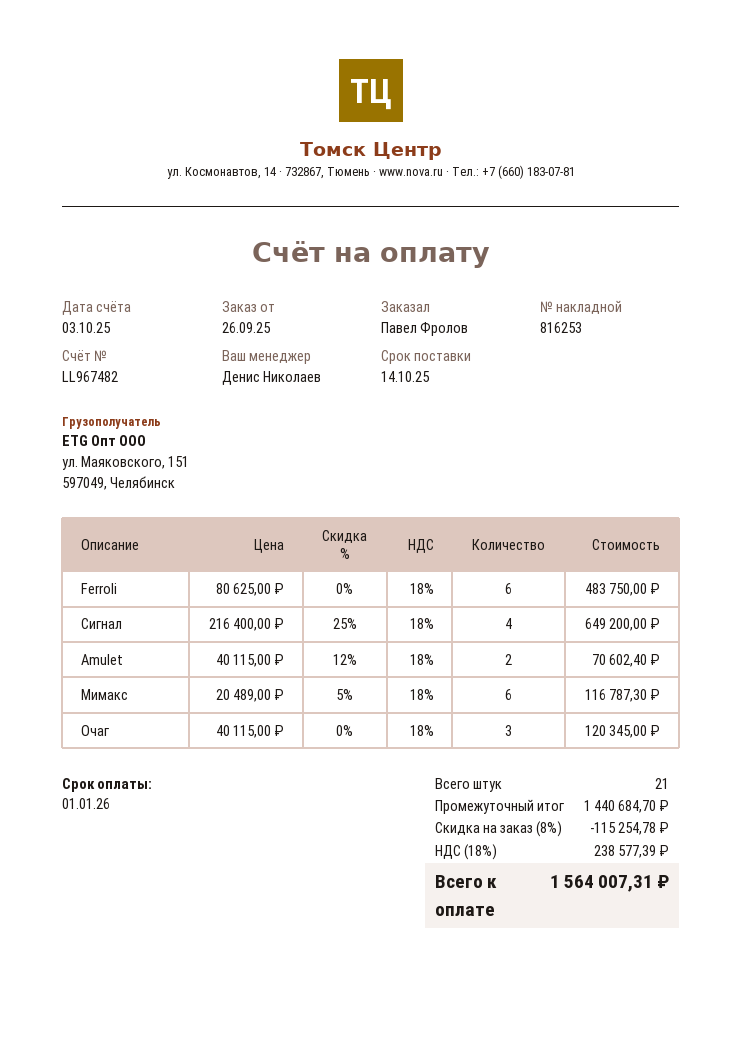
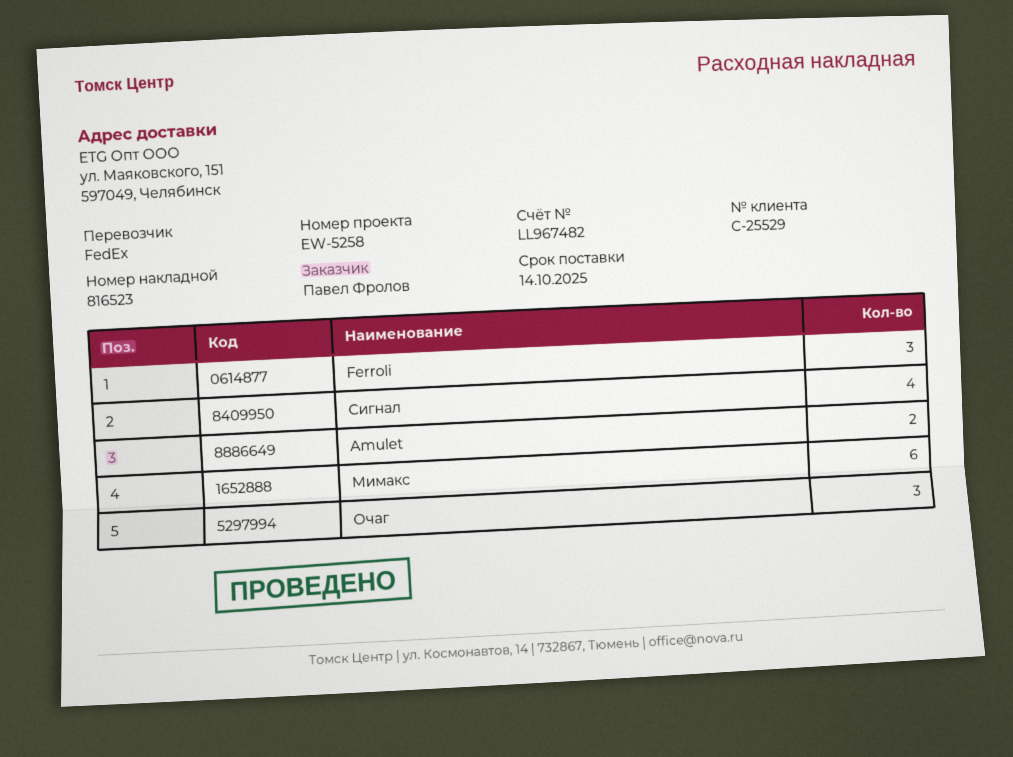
delivery note number: 816253 -> 816523
Ferroli: 6 -> 3

